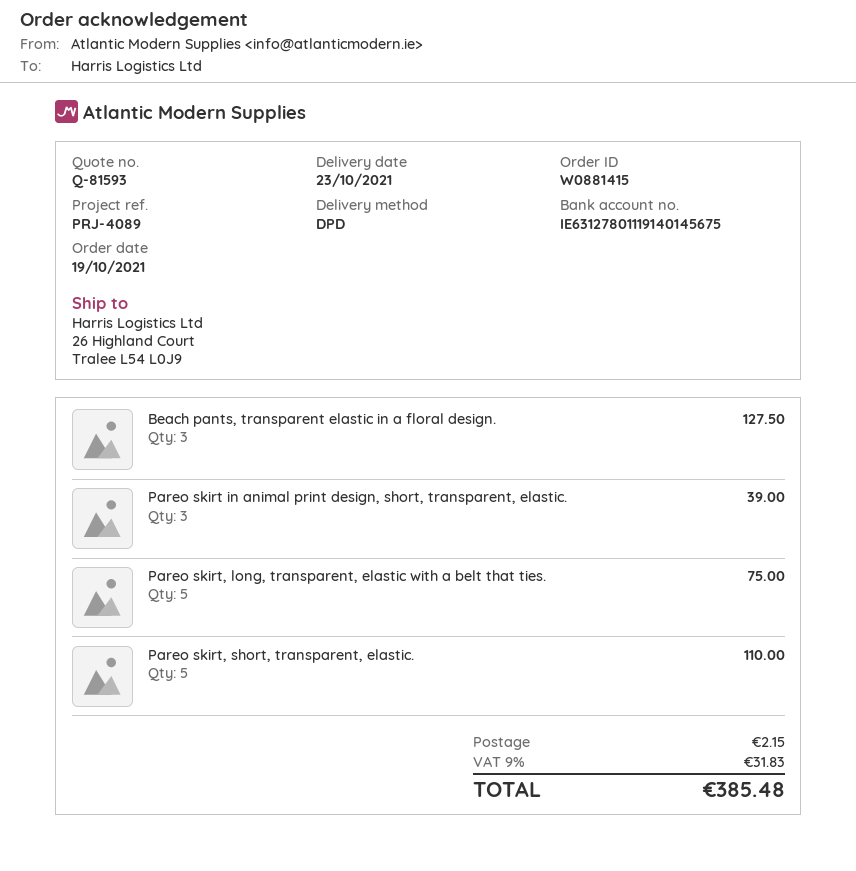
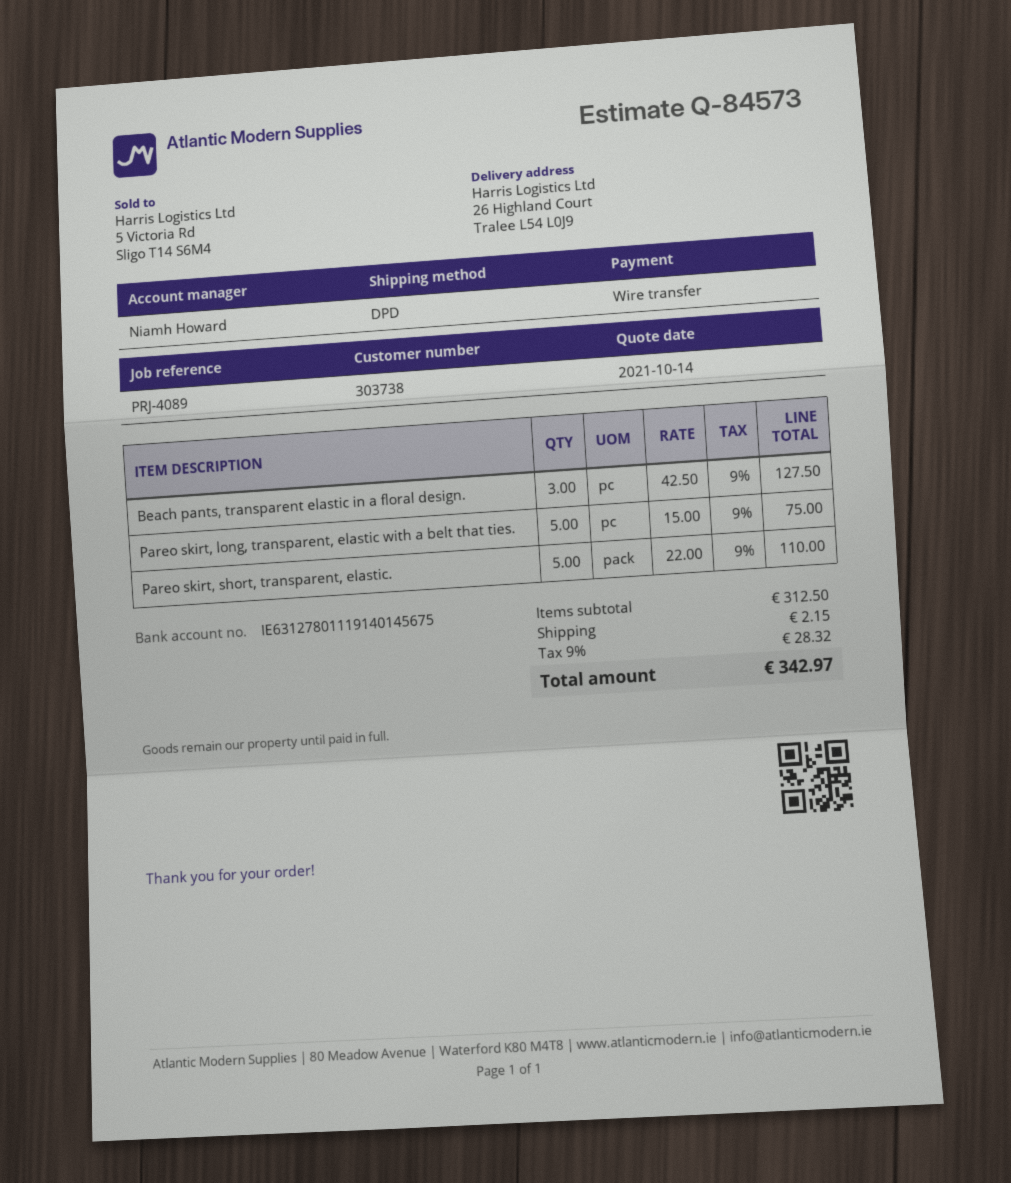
quote number: Q-81593 -> Q-84573
Pareo skirt in animal print design, short, transparent, elastic.: 3 for 39.00 -> none
tax: 9% = 31.83 -> 9% = 28.32
total: 385.48 -> 342.97

